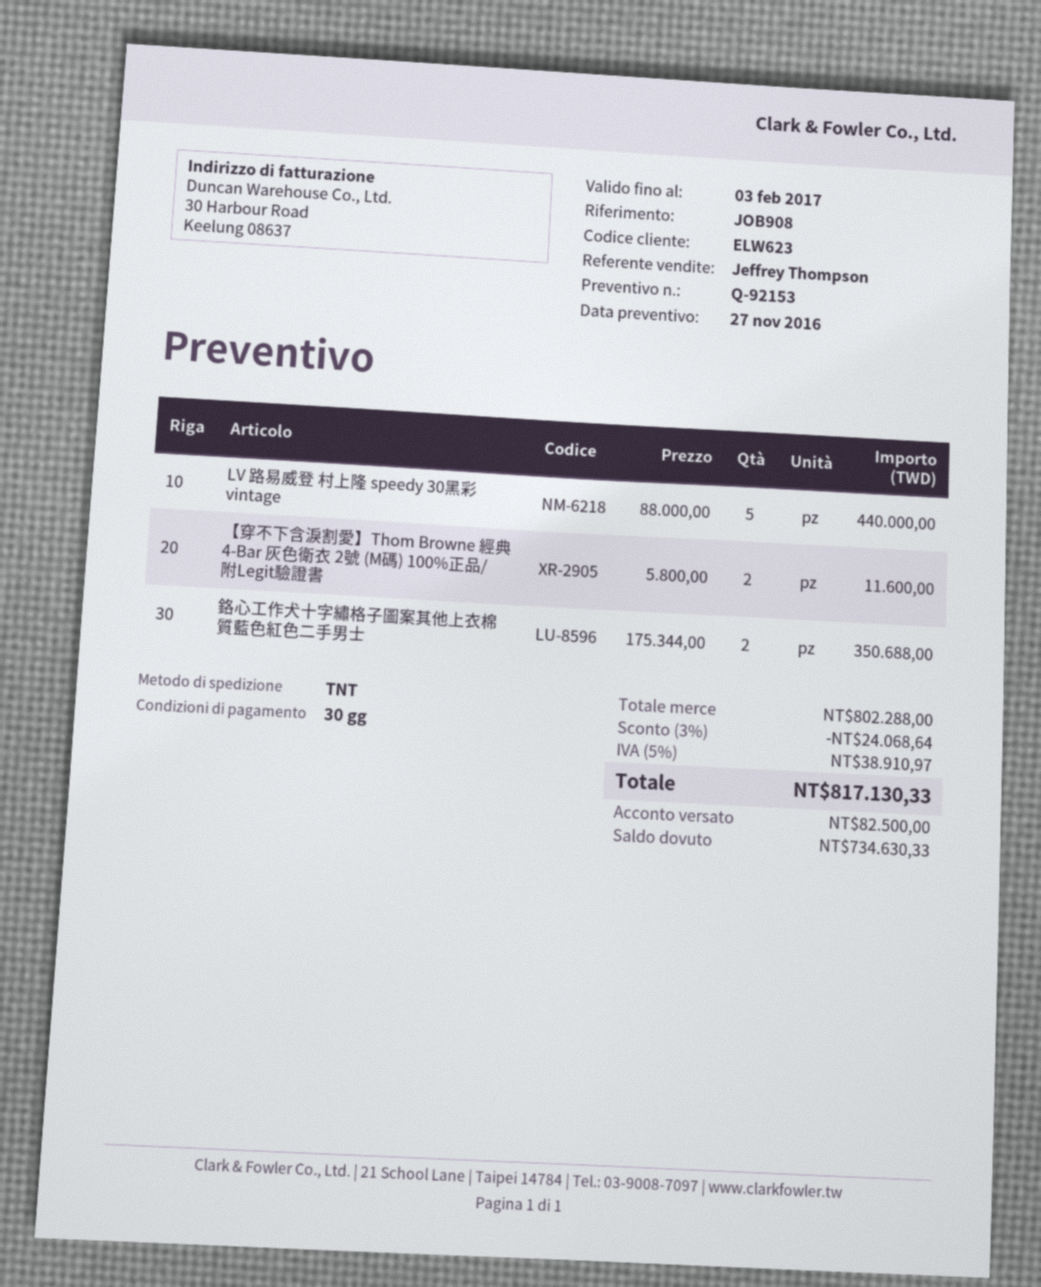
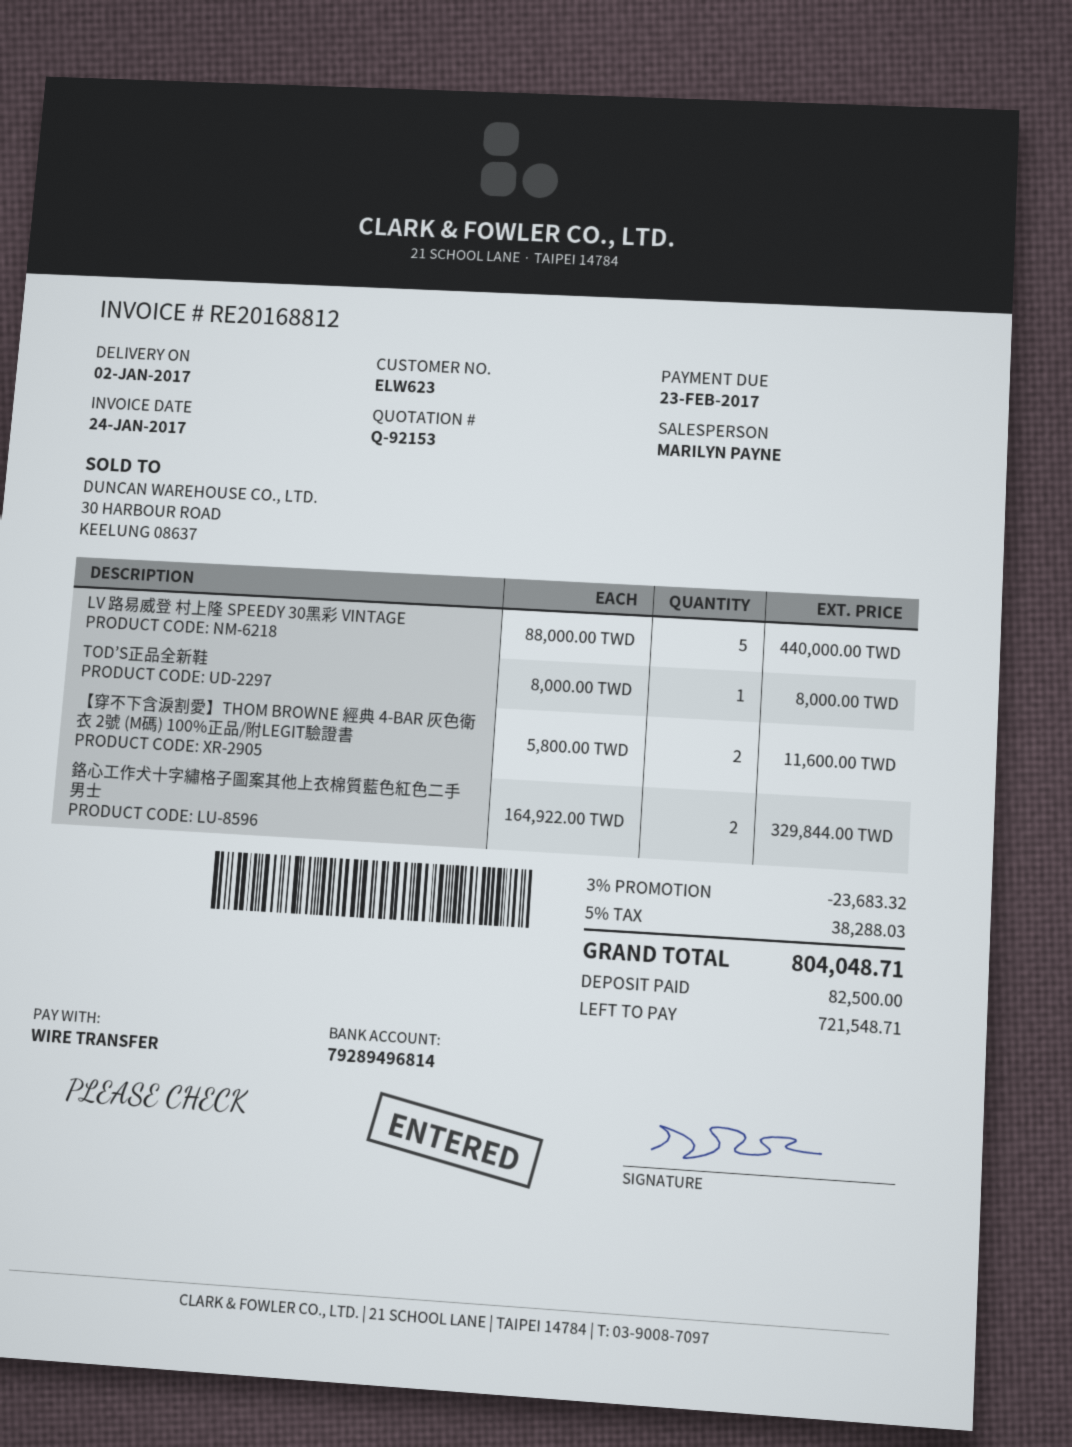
sales rep: Jeffrey Thompson -> MARILYN PAYNE
鉻心工作犬十字繡格子圖案其他上衣棉質藍色紅色二手男士: 2 x 175344.00 = 350688.00 -> 2 x 164922.00 = 329844.00
TOD’S正品全新鞋: none -> 1 x 8000.00 = 8000.00
discount: 3% = 24068.64 -> 3% = 23683.32
tax: 5% = 38910.97 -> 5% = 38288.03
total: 817130.33 -> 804048.71
balance: 734630.33 -> 721548.71

